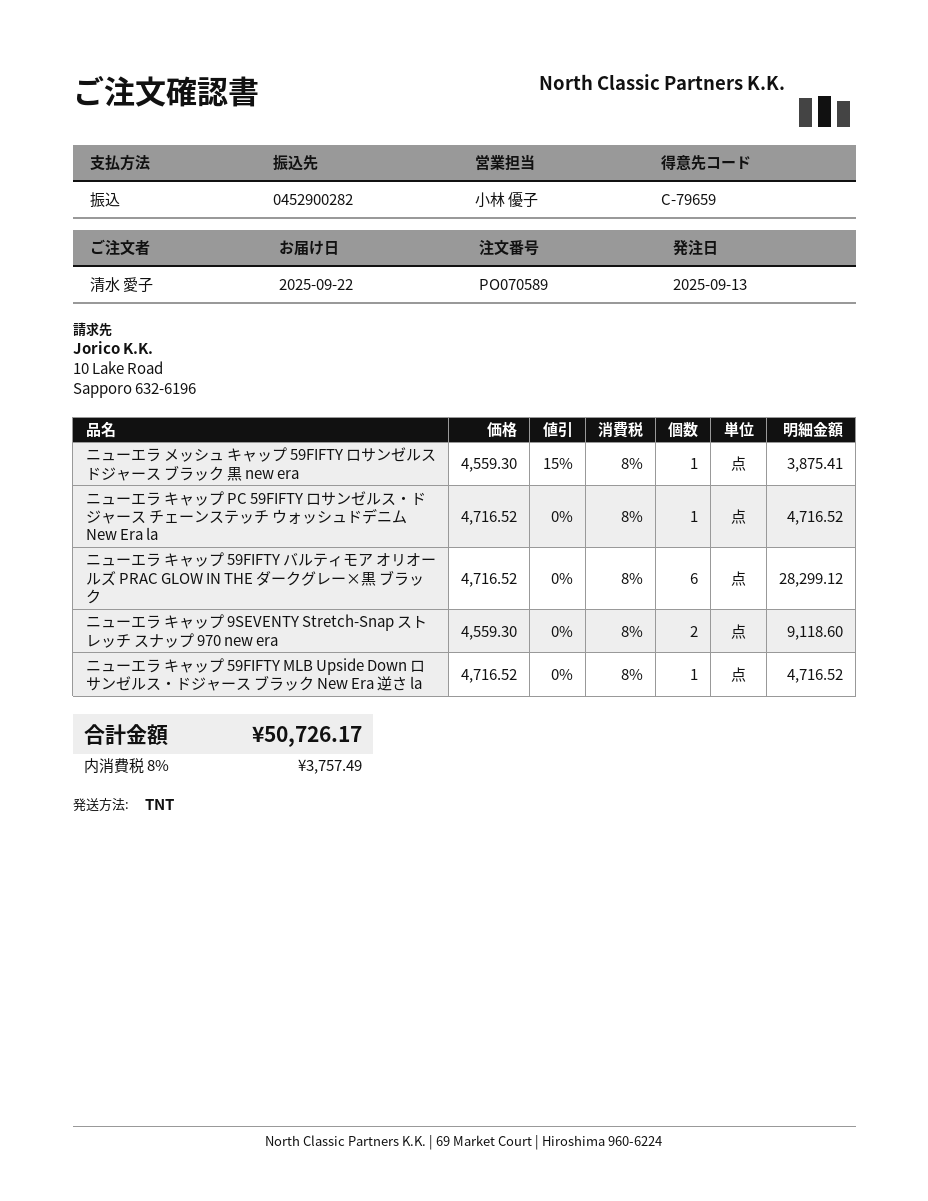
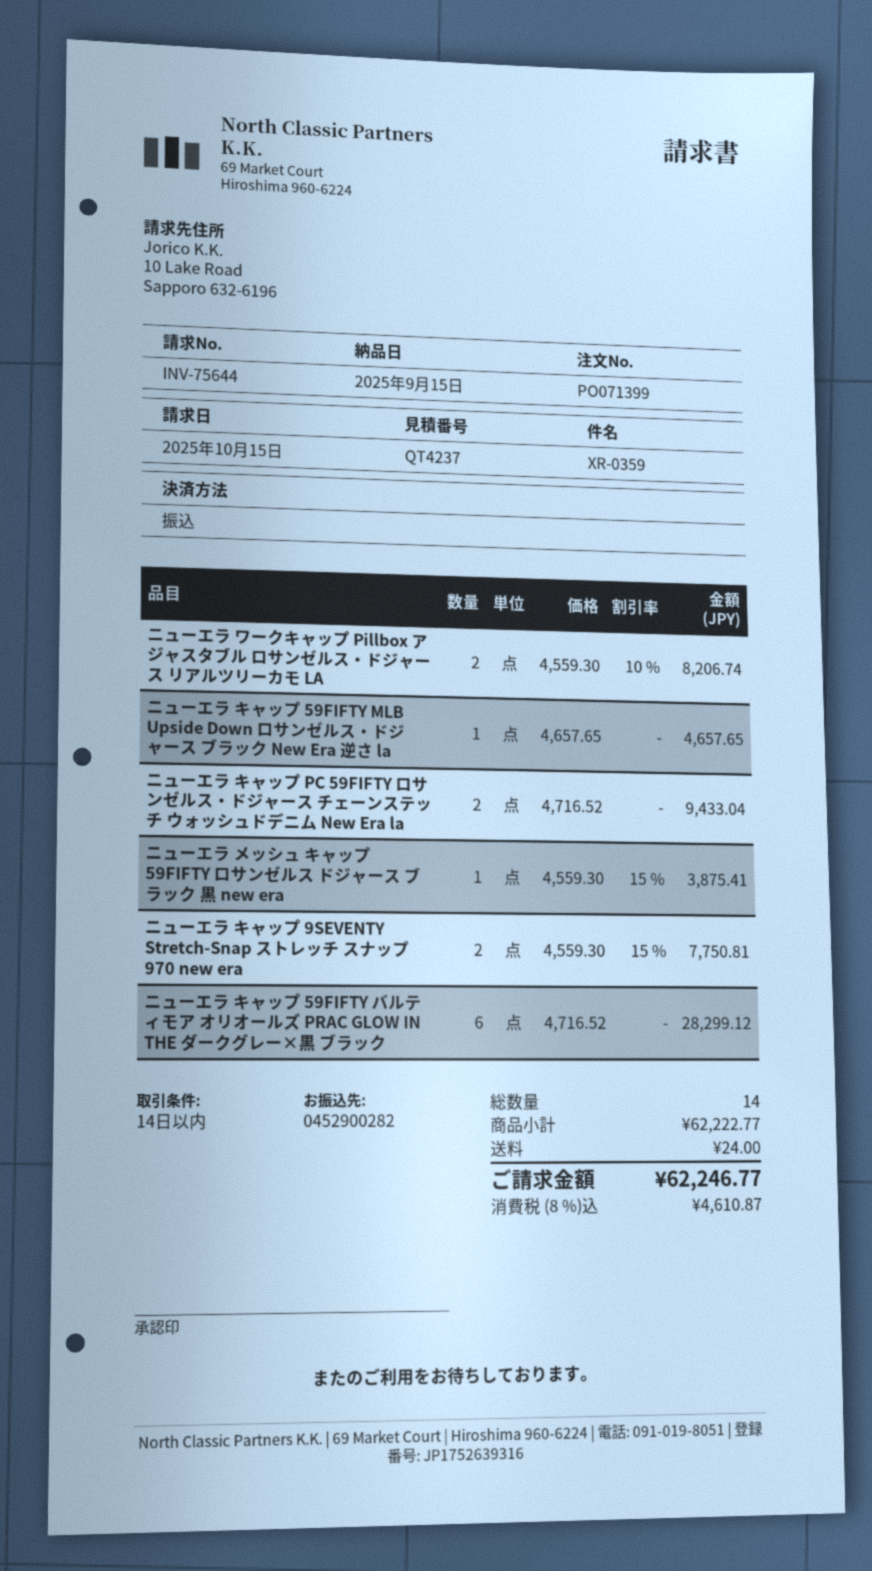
order number: PO070589 -> PO071399
delivery date: 2025-09-22 -> 2025-09-15
ニューエラ キャップ PC 59FIFTY ロサンゼルス・ドジャース チェーンステッチ ウォッシュドデニム New Era la: 1 x 4716.52 = 4716.52 -> 2 x 4716.52 = 9433.04
ニューエラ キャップ 9SEVENTY Stretch-Snap ストレッチ スナップ 970 new era: 2 x 4559.30 = 9118.60 -> 2 x 4559.30 - 15% = 7750.81
ニューエラ キャップ 59FIFTY MLB Upside Down ロサンゼルス・ドジャース ブラック New Era 逆さ la: 1 x 4716.52 = 4716.52 -> 1 x 4657.65 = 4657.65
ニューエラ ワークキャップ Pillbox アジャスタブル ロサンゼルス・ドジャース リアルツリーカモ LA: none -> 2 x 4559.30 - 10% = 8206.74
shipping: none -> 24.00
tax: 8% = 3757.49 -> 8% = 4610.87
total: 50726.17 -> 62246.77

